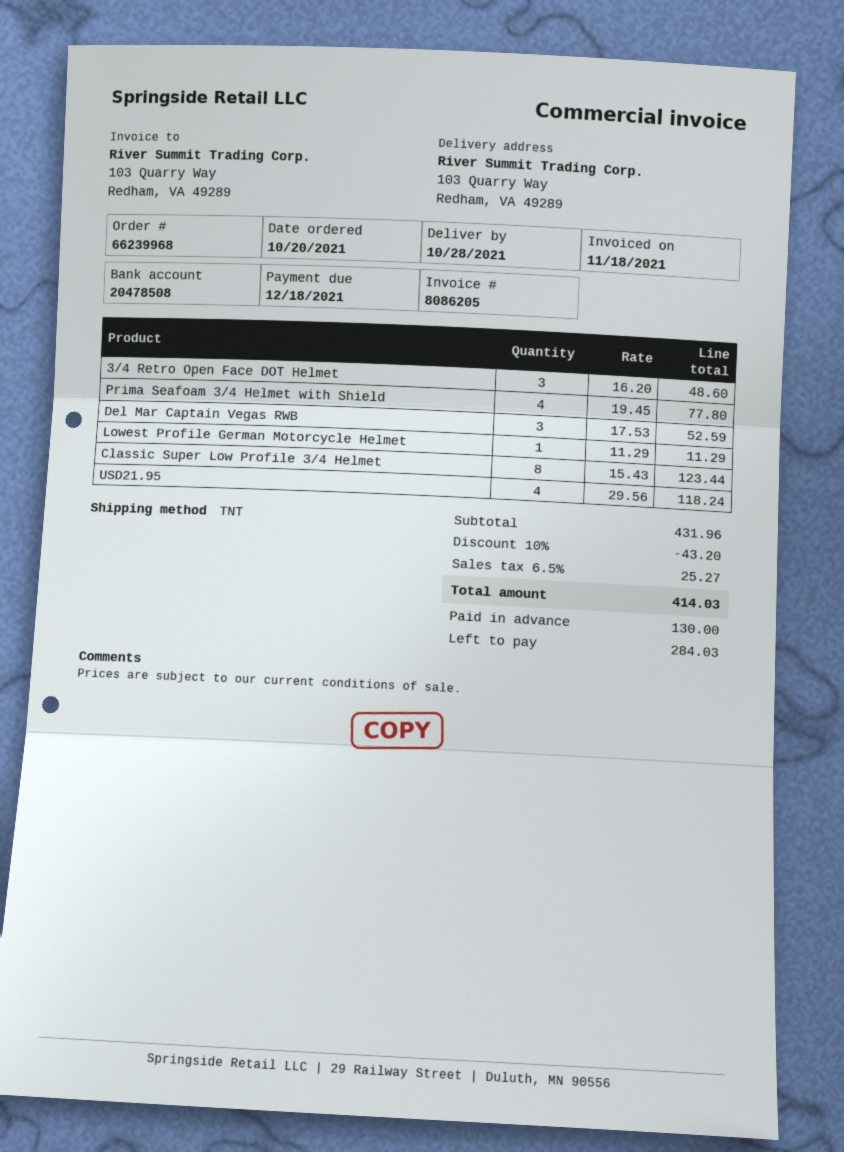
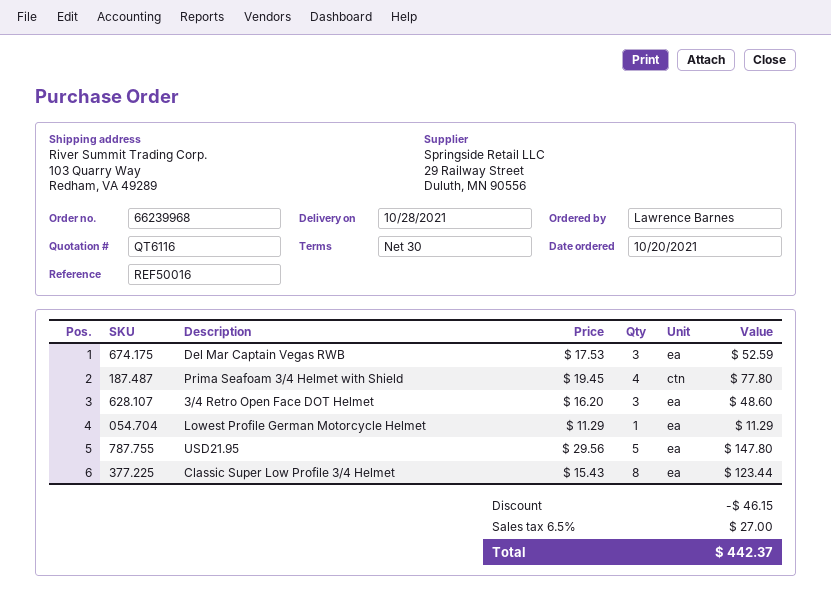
USD21.95: 4 x 29.56 = 118.24 -> 5 x 29.56 = 147.80
discount: 43.20 -> 46.15
tax: 6.5% = 25.27 -> 6.5% = 27.00
total: 414.03 -> 442.37

